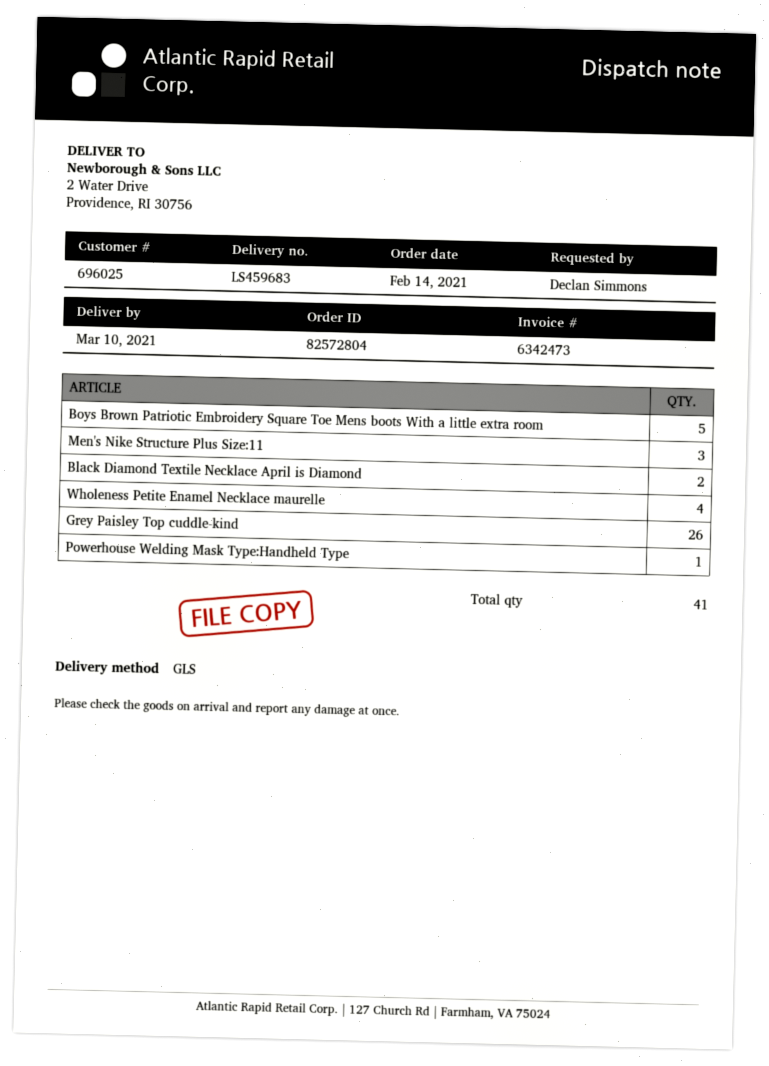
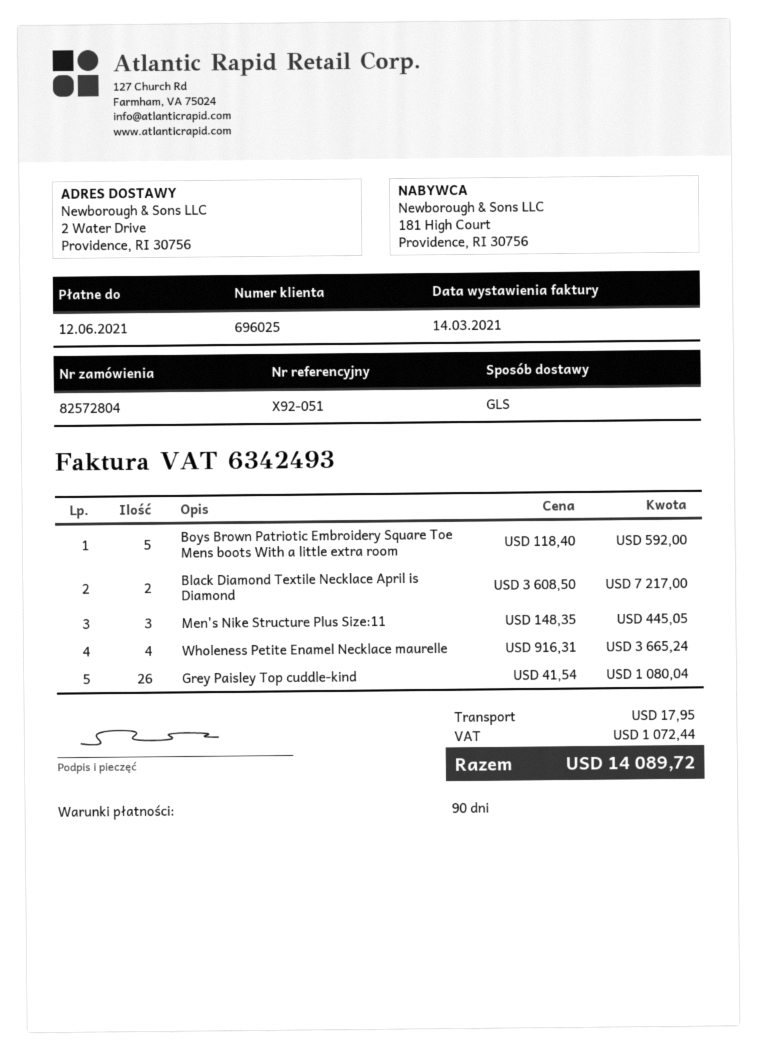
invoice number: 6342473 -> 6342493
Powerhouse Welding Mask Type:Handheld Type: 1 -> none

